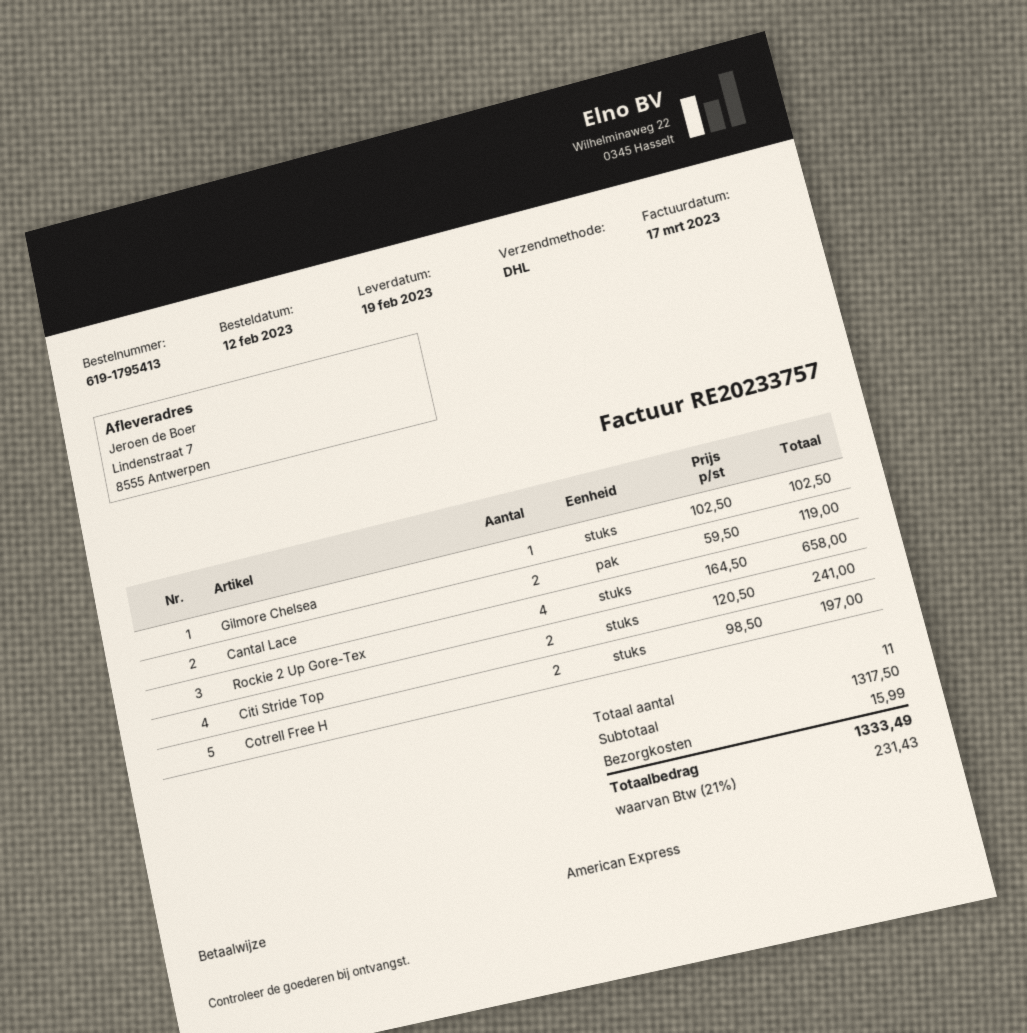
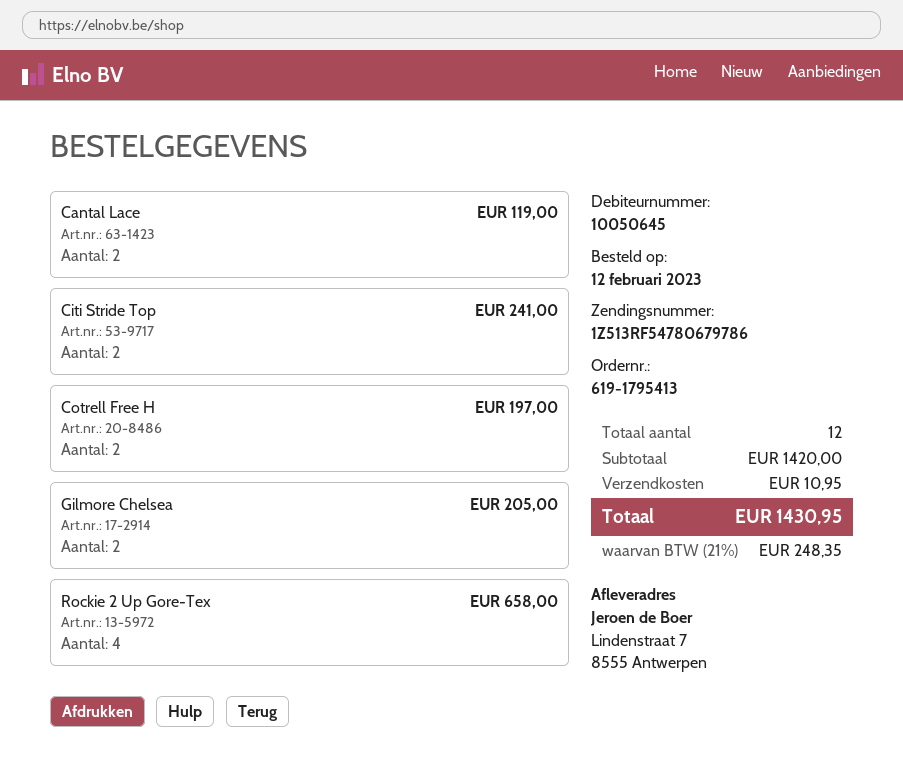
Gilmore Chelsea: 1 for 102.50 -> 2 for 205.00
total quantity: 11 -> 12
subtotal: 1317.50 -> 1420.00
shipping: 15.99 -> 10.95
tax: 21% = 231.43 -> 21% = 248.35
total: 1333.49 -> 1430.95

